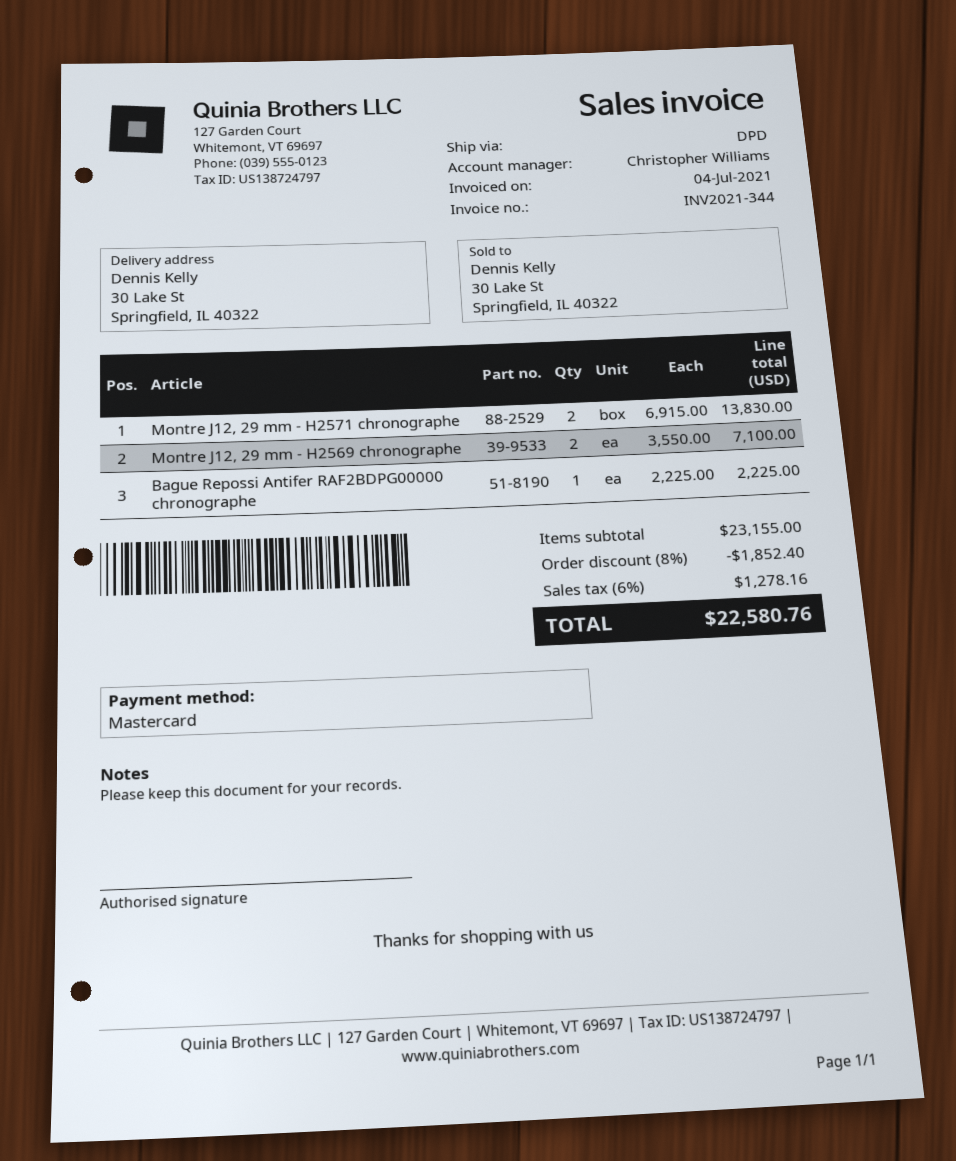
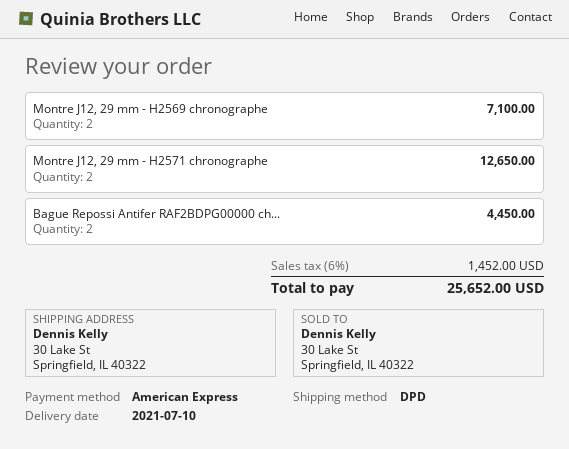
payment method: Mastercard -> American Express
Montre J12, 29 mm - H2571 chronographe: 2 for 13830.00 -> 2 for 12650.00
Bague Repossi Antifer RAF2BDPG00000 chronographe: 1 for 2225.00 -> 2 for 4450.00
discount: 8% = 1852.40 -> none
tax: 6% = 1278.16 -> 6% = 1452.00
total: 22580.76 -> 25652.00

